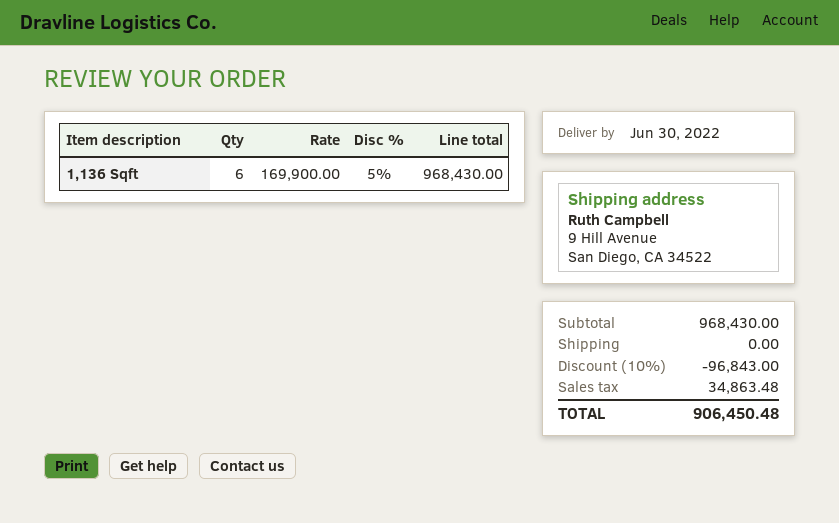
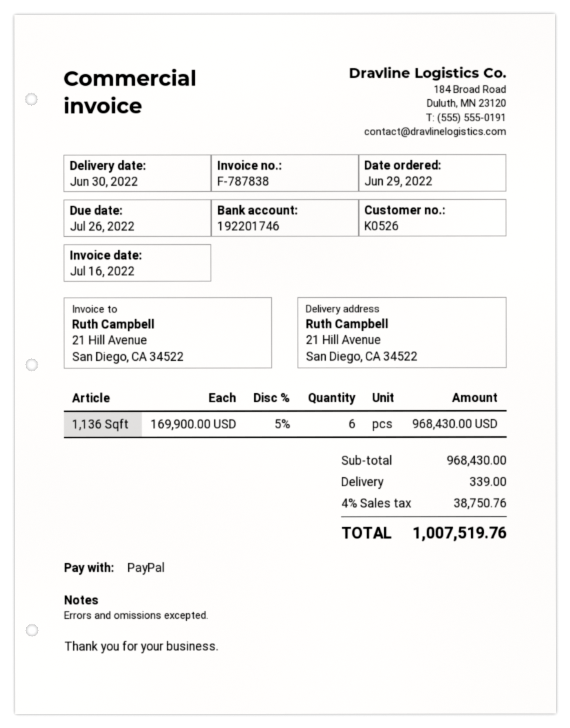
ship to: 9 Hill Avenue, San Diego, CA 34522 -> 21 Hill Avenue, San Diego, CA 34522
discount: 10% = 96843.00 -> none
shipping: 0.00 -> 339.00
tax: 34863.48 -> 38750.76
total: 906450.48 -> 1007519.76

